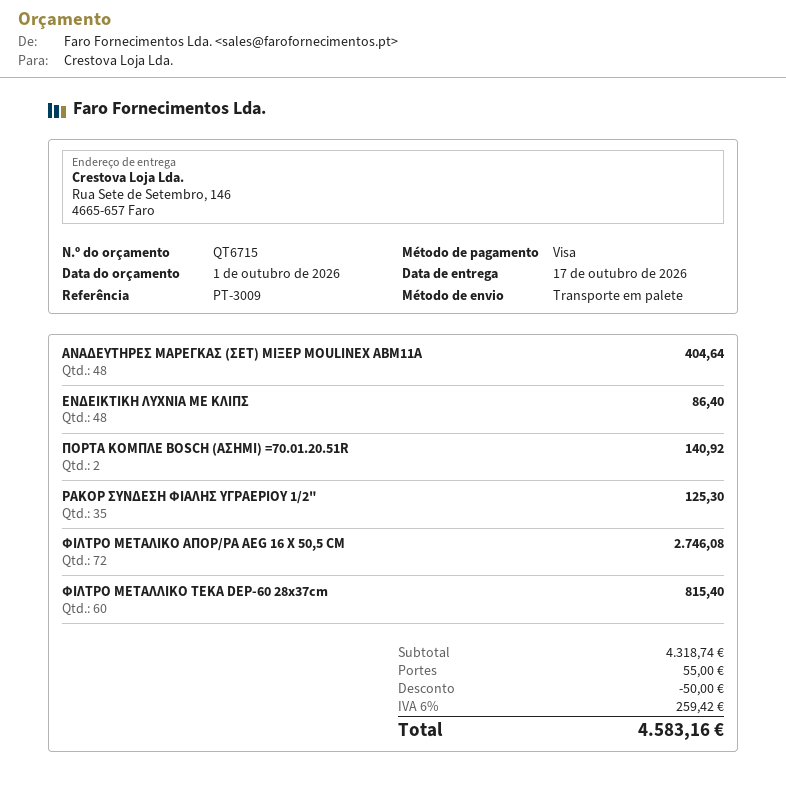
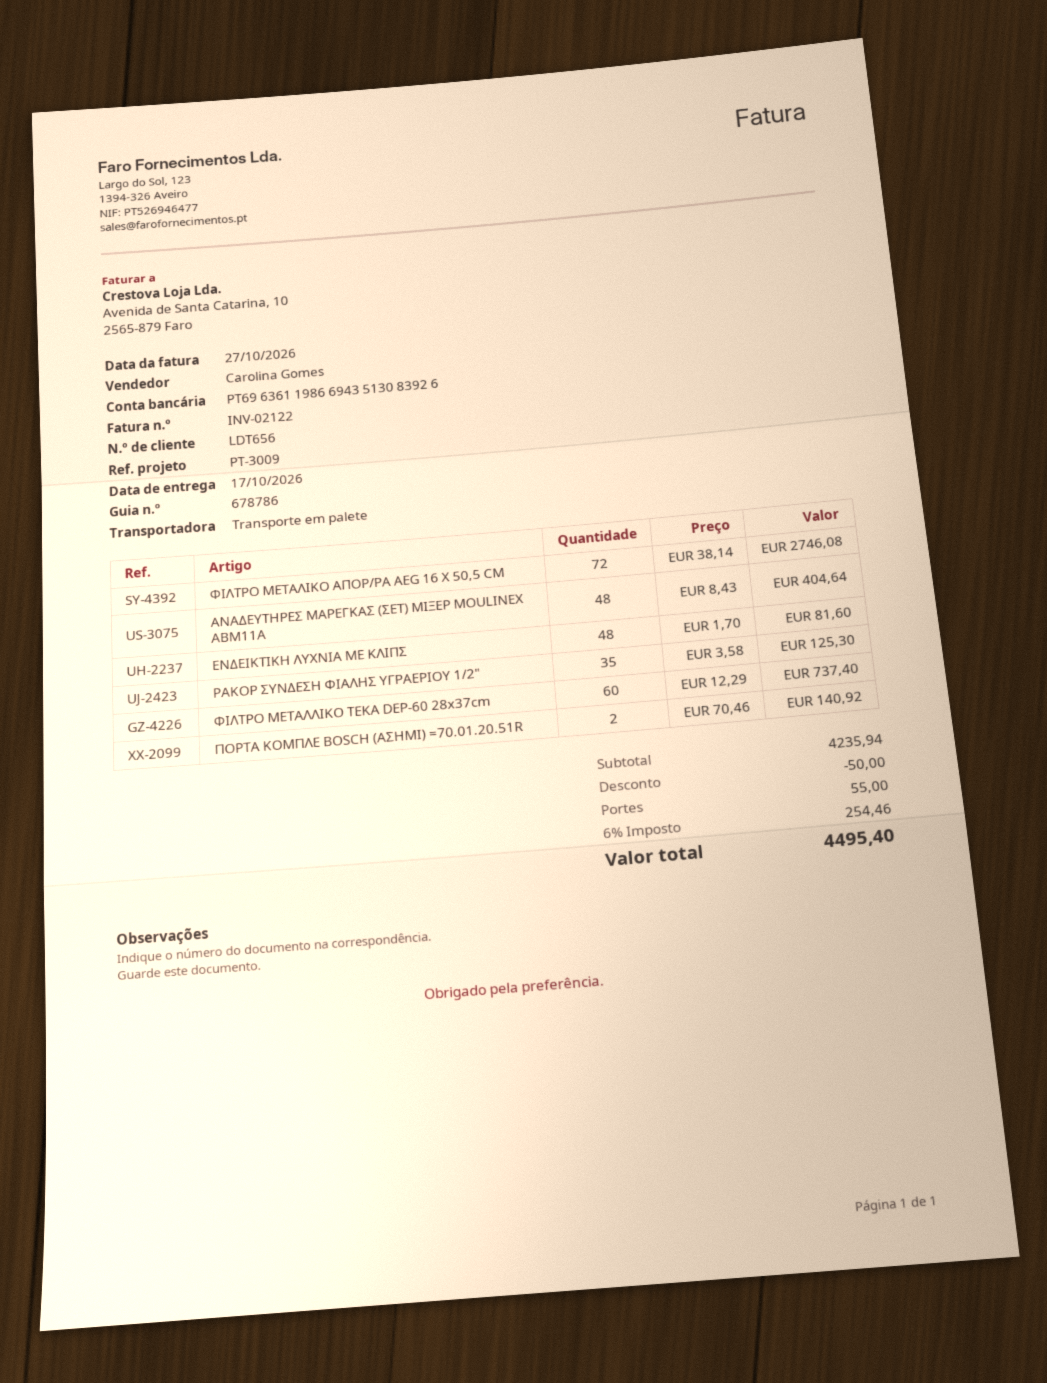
ΕΝΔΕΙΚΤΙΚΗ ΛΥΧΝΙΑ ΜΕ ΚΛΙΠΣ: 48 for 86.40 -> 48 for 81.60
ΦΙΛΤΡΟ ΜΕΤΑΛΛΙΚΟ ΤΕΚΑ DEP-60 28x37cm: 60 for 815.40 -> 60 for 737.40
subtotal: 4318.74 -> 4235.94
tax: 6% = 259.42 -> 6% = 254.46
total: 4583.16 -> 4495.40

